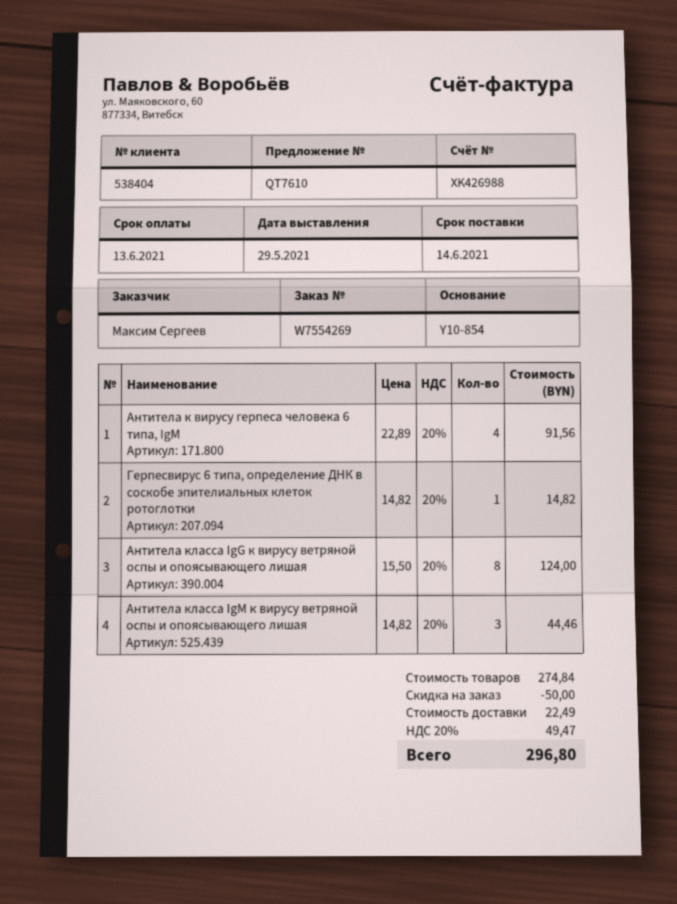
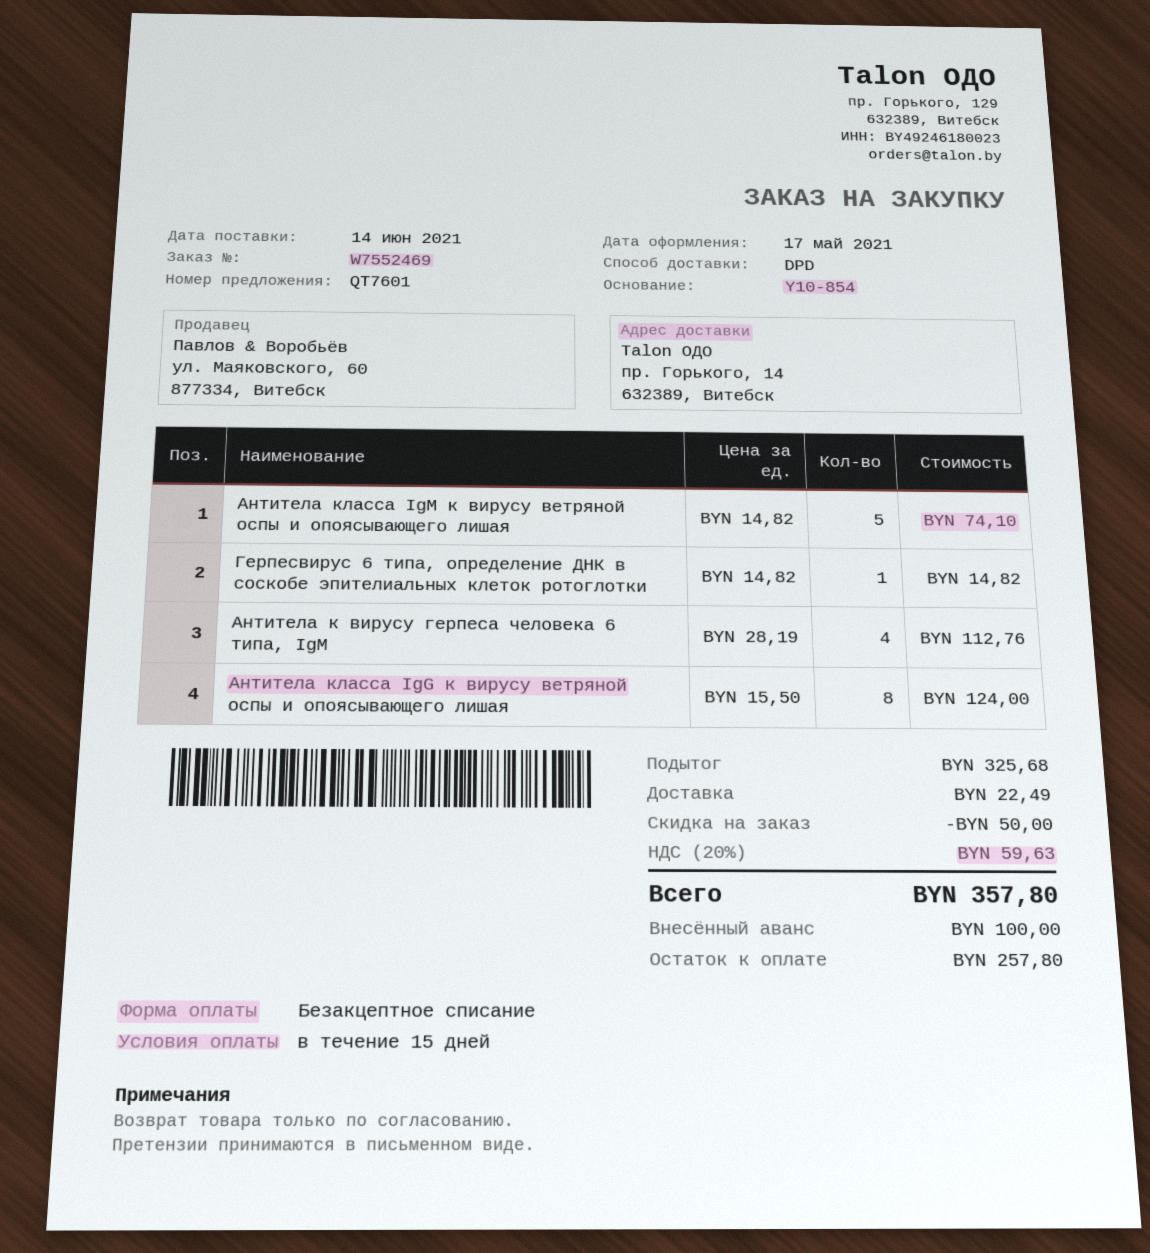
quote number: QT7610 -> QT7601
order number: W7554269 -> W7552469
Антитела к вирусу герпеса человека 6 типа, IgМ: 4 x 22.89 = 91.56 -> 4 x 28.19 = 112.76
Антитела класса IgM к вирусу ветряной оспы и опоясывающего лишая: 3 x 14.82 = 44.46 -> 5 x 14.82 = 74.10
subtotal: 274.84 -> 325.68
tax: 20% = 49.47 -> 20% = 59.63
total: 296.80 -> 357.80

